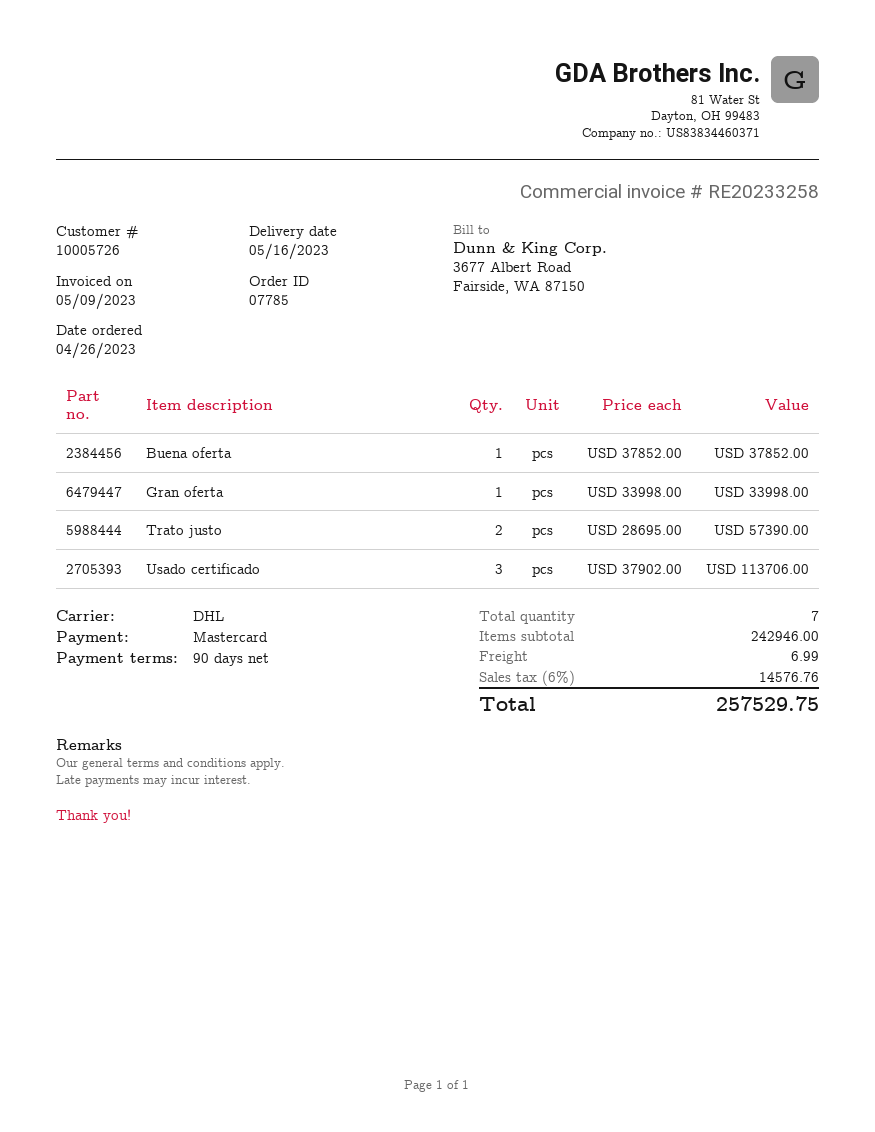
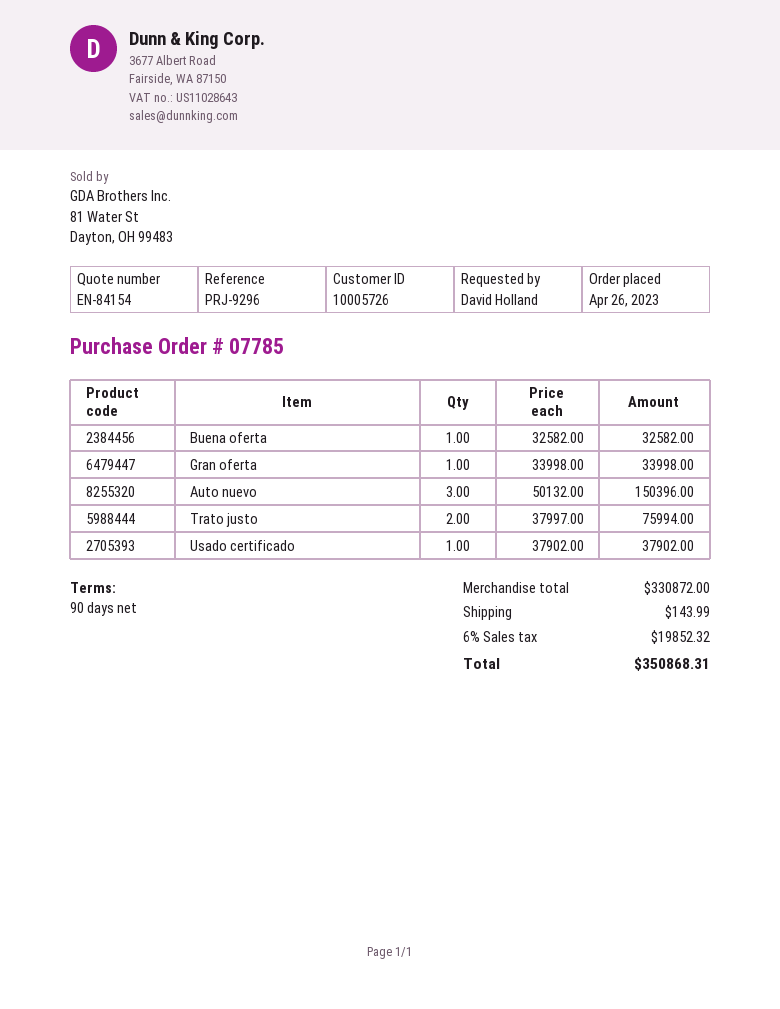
Buena oferta: 1 x 37852.00 = 37852.00 -> 1 x 32582.00 = 32582.00
Trato justo: 2 x 28695.00 = 57390.00 -> 2 x 37997.00 = 75994.00
Usado certificado: 3 x 37902.00 = 113706.00 -> 1 x 37902.00 = 37902.00
Auto nuevo: none -> 3 x 50132.00 = 150396.00
subtotal: 242946.00 -> 330872.00
shipping: 6.99 -> 143.99
tax: 6% = 14576.76 -> 6% = 19852.32
total: 257529.75 -> 350868.31

